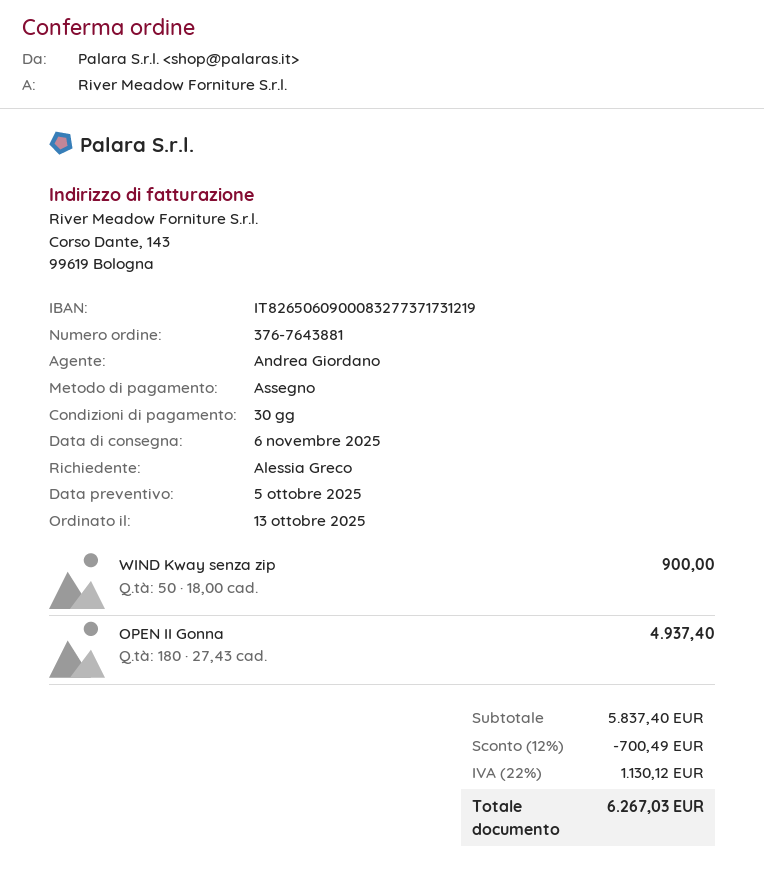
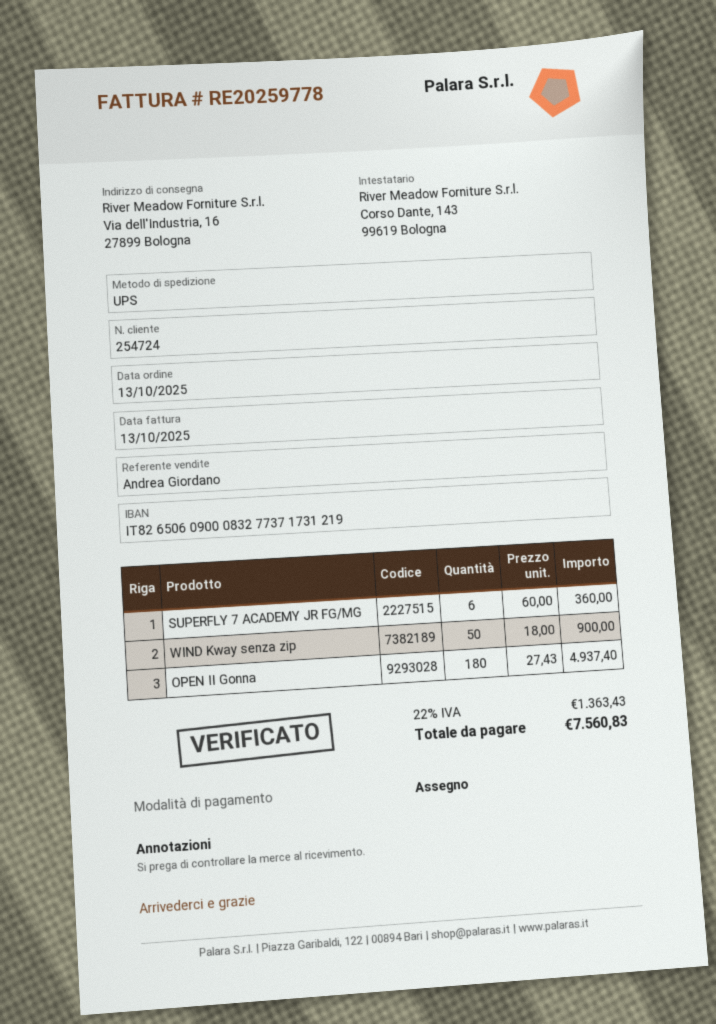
SUPERFLY 7 ACADEMY JR FG/MG: none -> 6 x 60.00 = 360.00
discount: 12% = 700.49 -> none
tax: 22% = 1130.12 -> 22% = 1363.43
total: 6267.03 -> 7560.83

